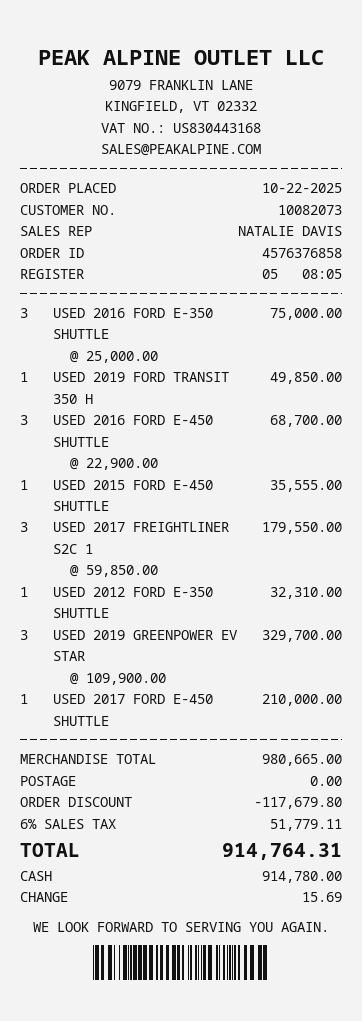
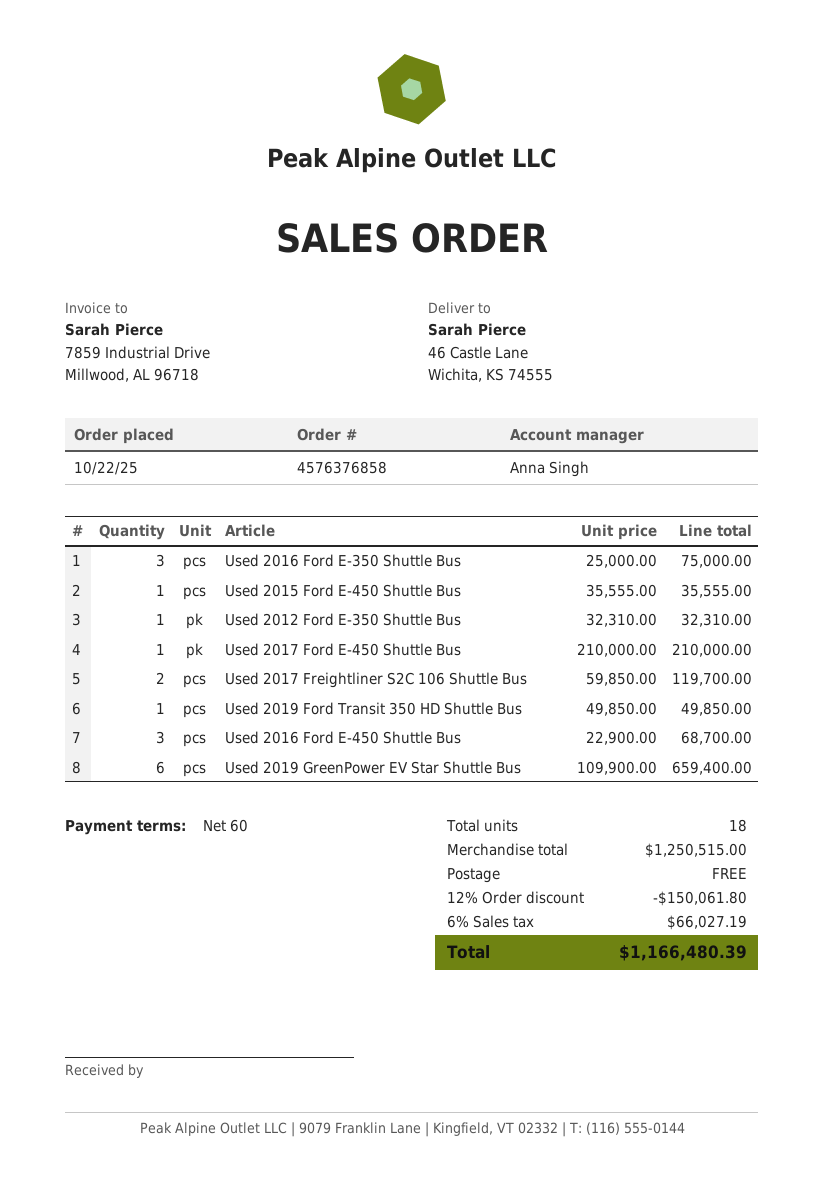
sales rep: NATALIE DAVIS -> Anna Singh
USED 2017 FREIGHTLINER S2C 1: 3 x 59850.00 = 179550.00 -> 2 x 59850.00 = 119700.00
USED 2019 GREENPOWER EV STAR: 3 x 109900.00 = 329700.00 -> 6 x 109900.00 = 659400.00
subtotal: 980665.00 -> 1250515.00
discount: 117679.80 -> 150061.80
tax: 6% = 51779.11 -> 6% = 66027.19
total: 914764.31 -> 1166480.39

